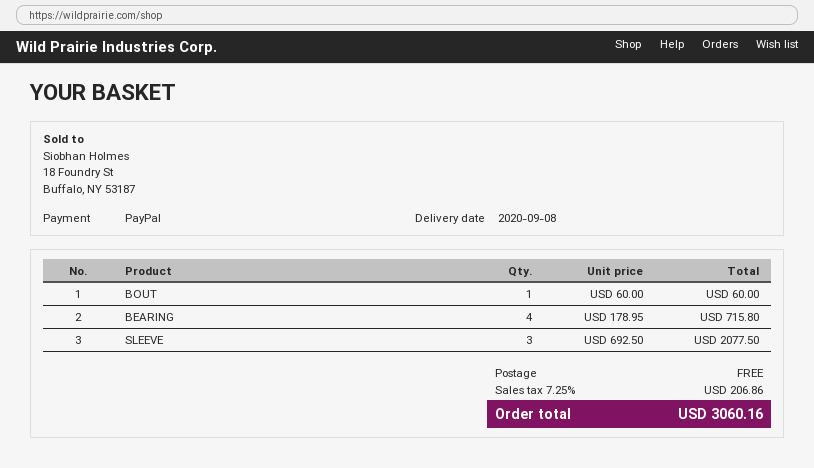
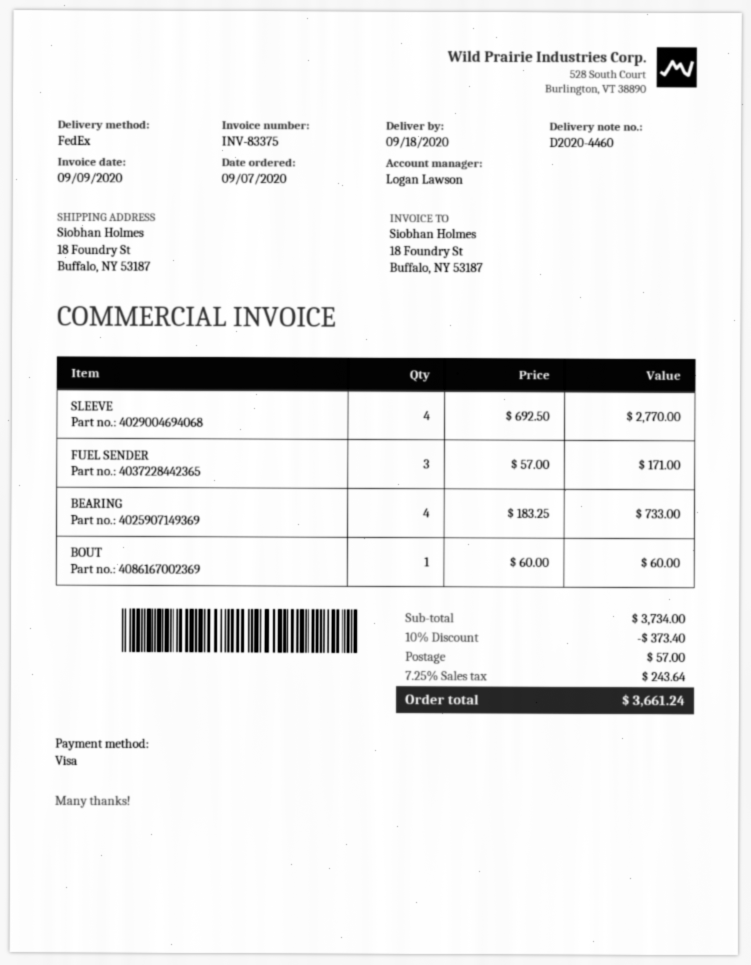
delivery date: 2020-09-08 -> 2020-09-18
payment method: PayPal -> Visa
BEARING: 4 x 178.95 = 715.80 -> 4 x 183.25 = 733.00
SLEEVE: 3 x 692.50 = 2077.50 -> 4 x 692.50 = 2770.00
FUEL SENDER: none -> 3 x 57.00 = 171.00
discount: none -> 10% = 373.40
shipping: 0.00 -> 57.00
tax: 7.25% = 206.86 -> 7.25% = 243.64
total: 3060.16 -> 3661.24

